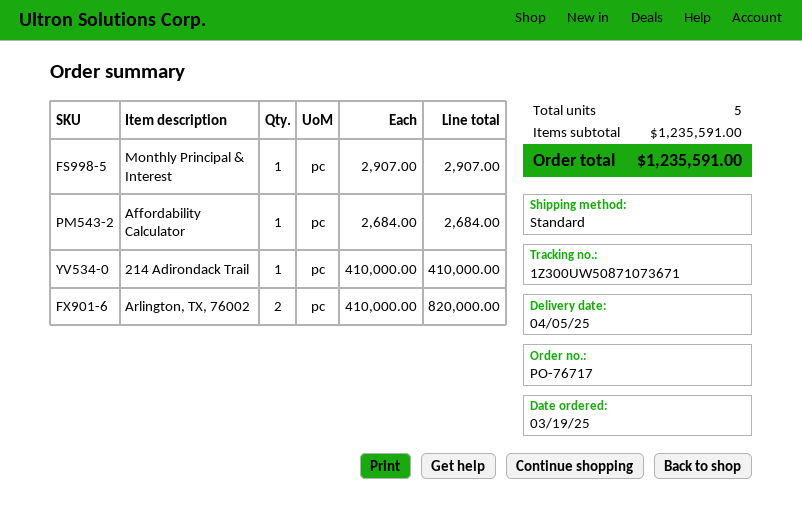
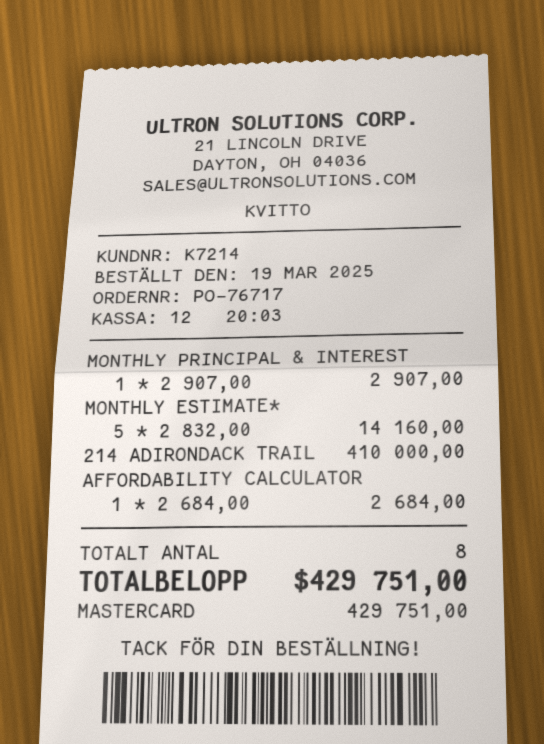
Arlington, TX, 76002: 2 x 410000.00 = 820000.00 -> none
MONTHLY ESTIMATE*: none -> 5 x 2832.00 = 14160.00
total quantity: 5 -> 8
total: 1235591.00 -> 429751.00

